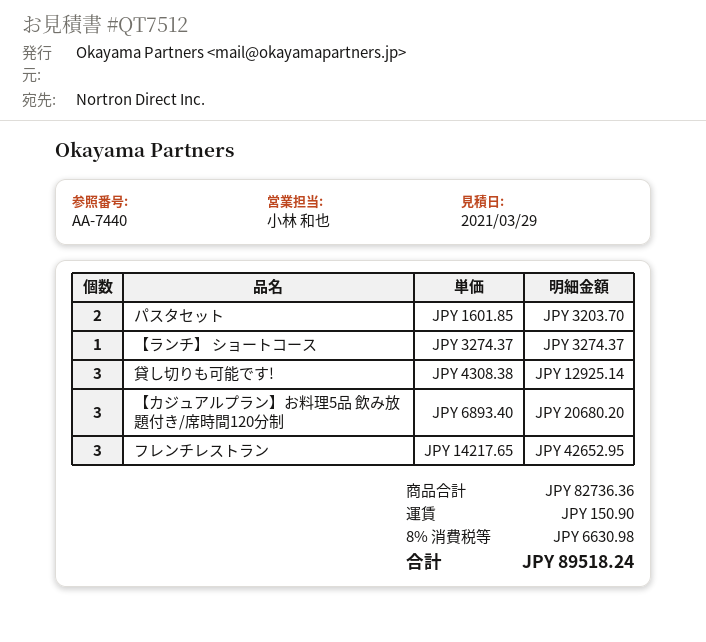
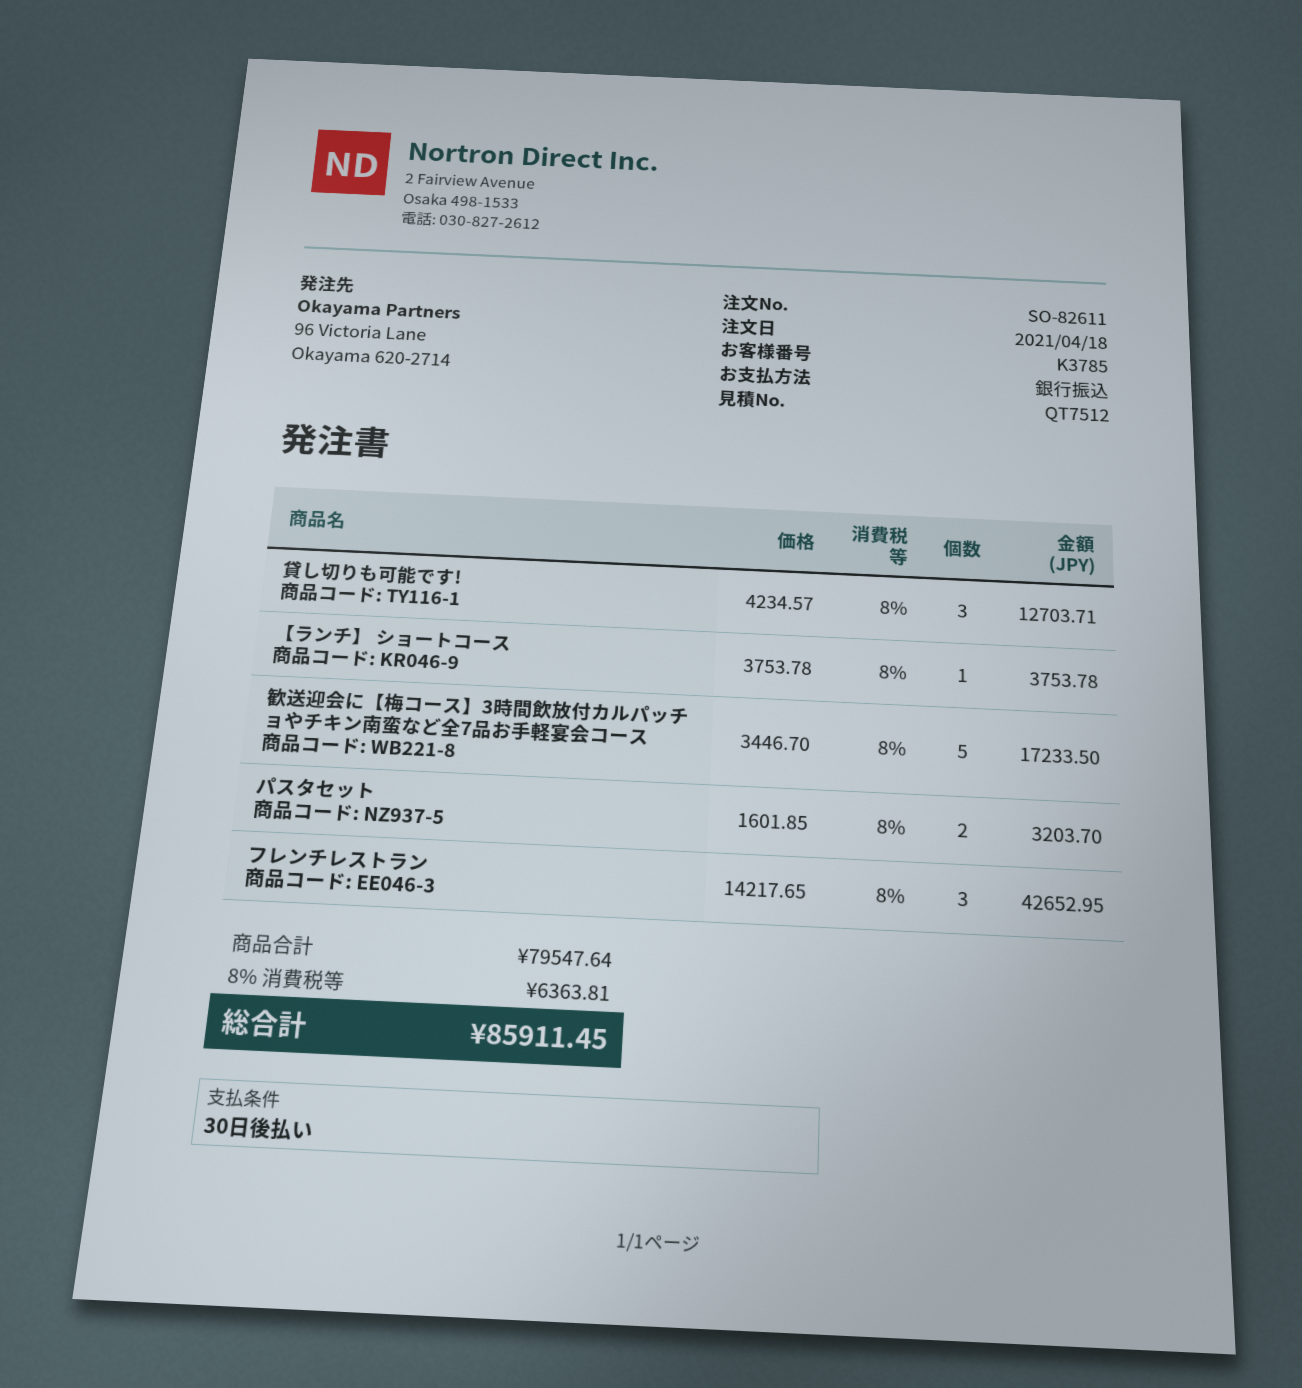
【ランチ】 ショートコース: 1 x 3274.37 = 3274.37 -> 1 x 3753.78 = 3753.78
貸し切りも可能です!: 3 x 4308.38 = 12925.14 -> 3 x 4234.57 = 12703.71
【カジュアルプラン】お料理5品 飲み放題付き/席時間120分制: 3 x 6893.40 = 20680.20 -> none
歓送迎会に【梅コース】3時間飲放付カルパッチョやチキン南蛮など全7品お手軽宴会コース: none -> 5 x 3446.70 = 17233.50
subtotal: 82736.36 -> 79547.64
shipping: 150.90 -> none
tax: 8% = 6630.98 -> 8% = 6363.81
total: 89518.24 -> 85911.45

